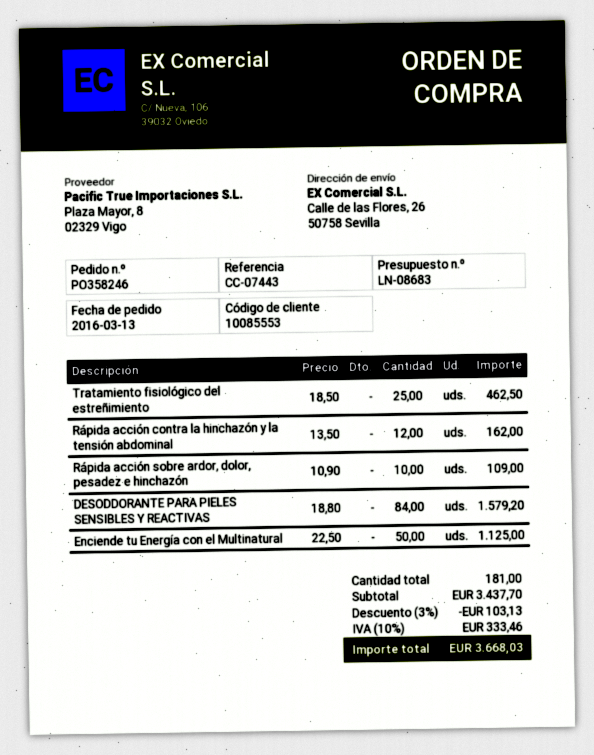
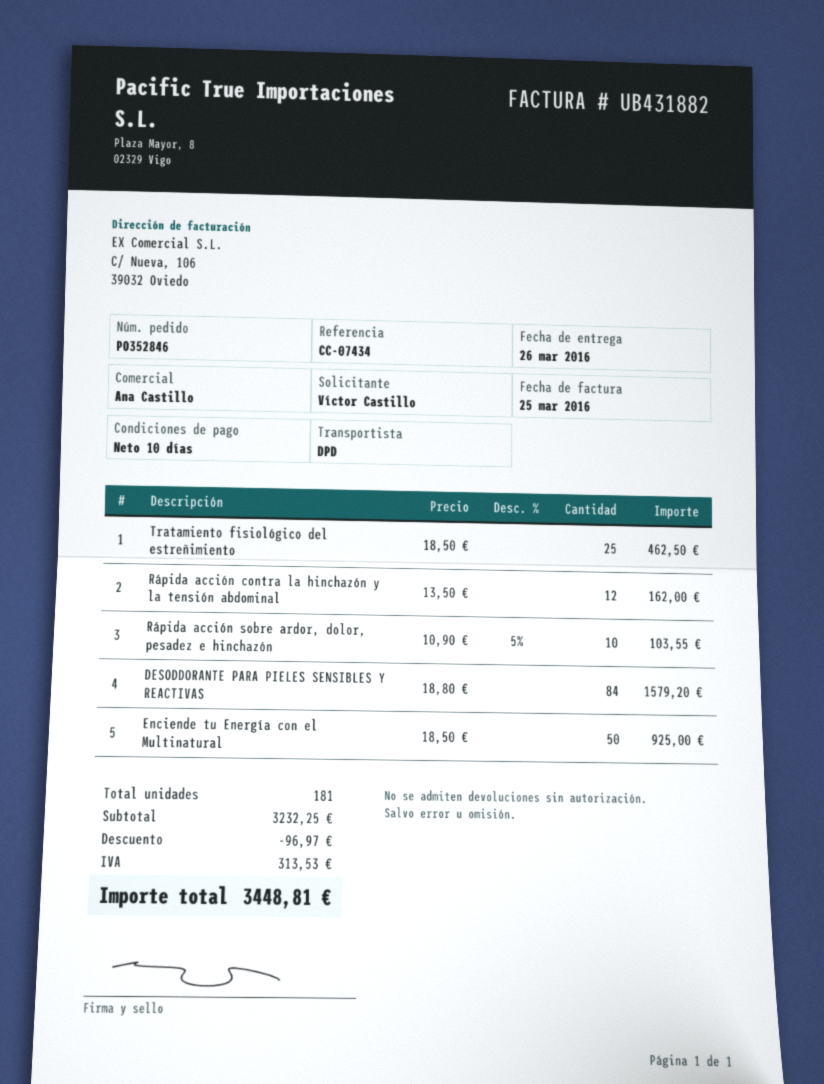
order number: PO358246 -> PO352846
reference: CC-07443 -> CC-07434
Rápida acción sobre ardor, dolor, pesadez e hinchazón: 10 x 10.90 = 109.00 -> 10 x 10.90 - 5% = 103.55
Enciende tu Energía con el Multinatural: 50 x 22.50 = 1125.00 -> 50 x 18.50 = 925.00
subtotal: 3437.70 -> 3232.25
discount: 103.13 -> 96.97
tax: 333.46 -> 313.53
total: 3668.03 -> 3448.81

